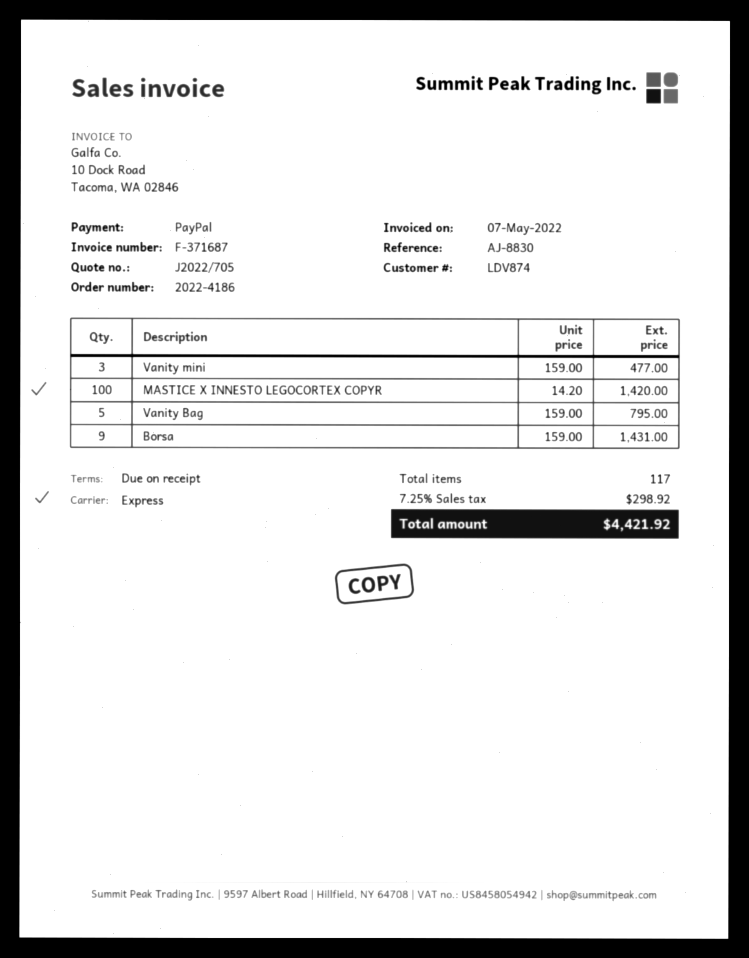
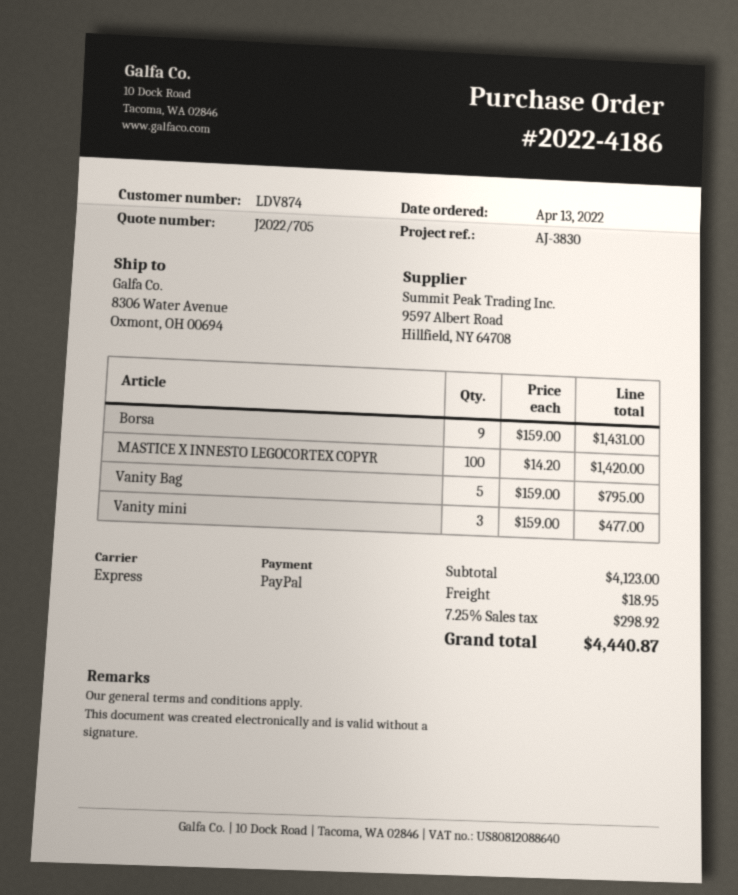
reference: AJ-8830 -> AJ-3830
shipping: none -> 18.95
total: 4421.92 -> 4440.87

